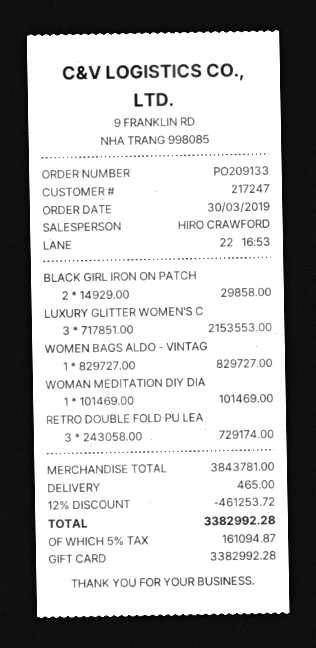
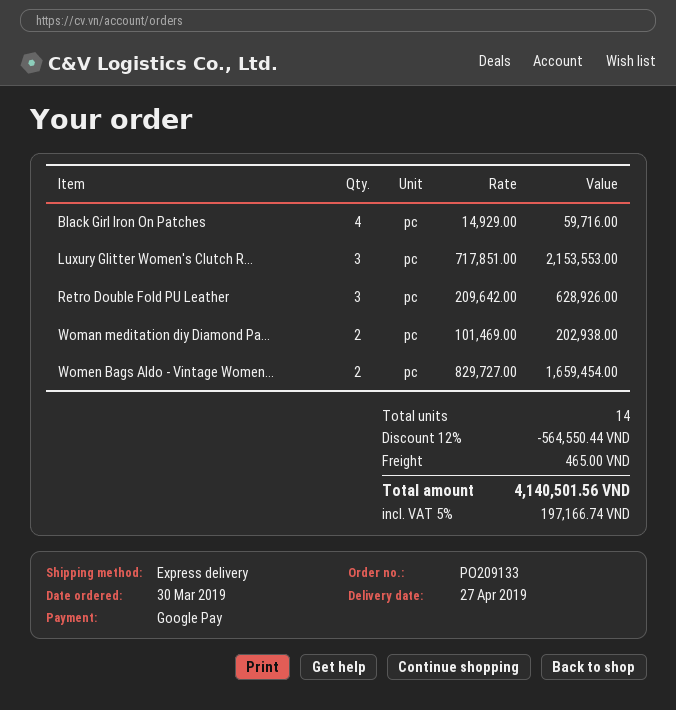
payment method: gift card -> Google Pay
BLACK GIRL IRON ON PATCH: 2 x 14929.00 = 29858.00 -> 4 x 14929.00 = 59716.00
WOMEN BAGS ALDO - VINTAG: 1 x 829727.00 = 829727.00 -> 2 x 829727.00 = 1659454.00
WOMAN MEDITATION DIY DIA: 1 x 101469.00 = 101469.00 -> 2 x 101469.00 = 202938.00
RETRO DOUBLE FOLD PU LEA: 3 x 243058.00 = 729174.00 -> 3 x 209642.00 = 628926.00
discount: 12% = 461253.72 -> 12% = 564550.44
tax: 5% = 161094.87 -> 5% = 197166.74
total: 3382992.28 -> 4140501.56

